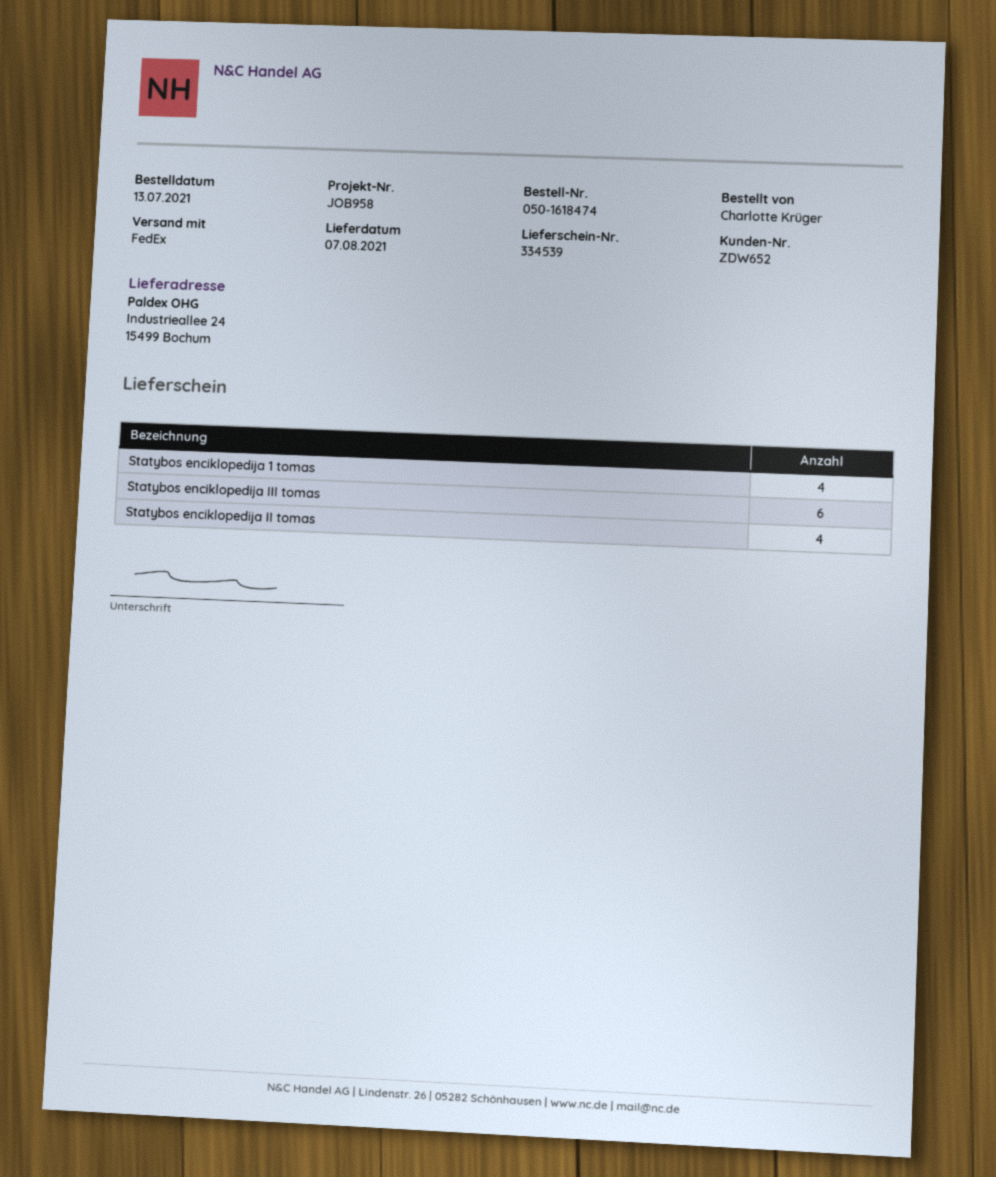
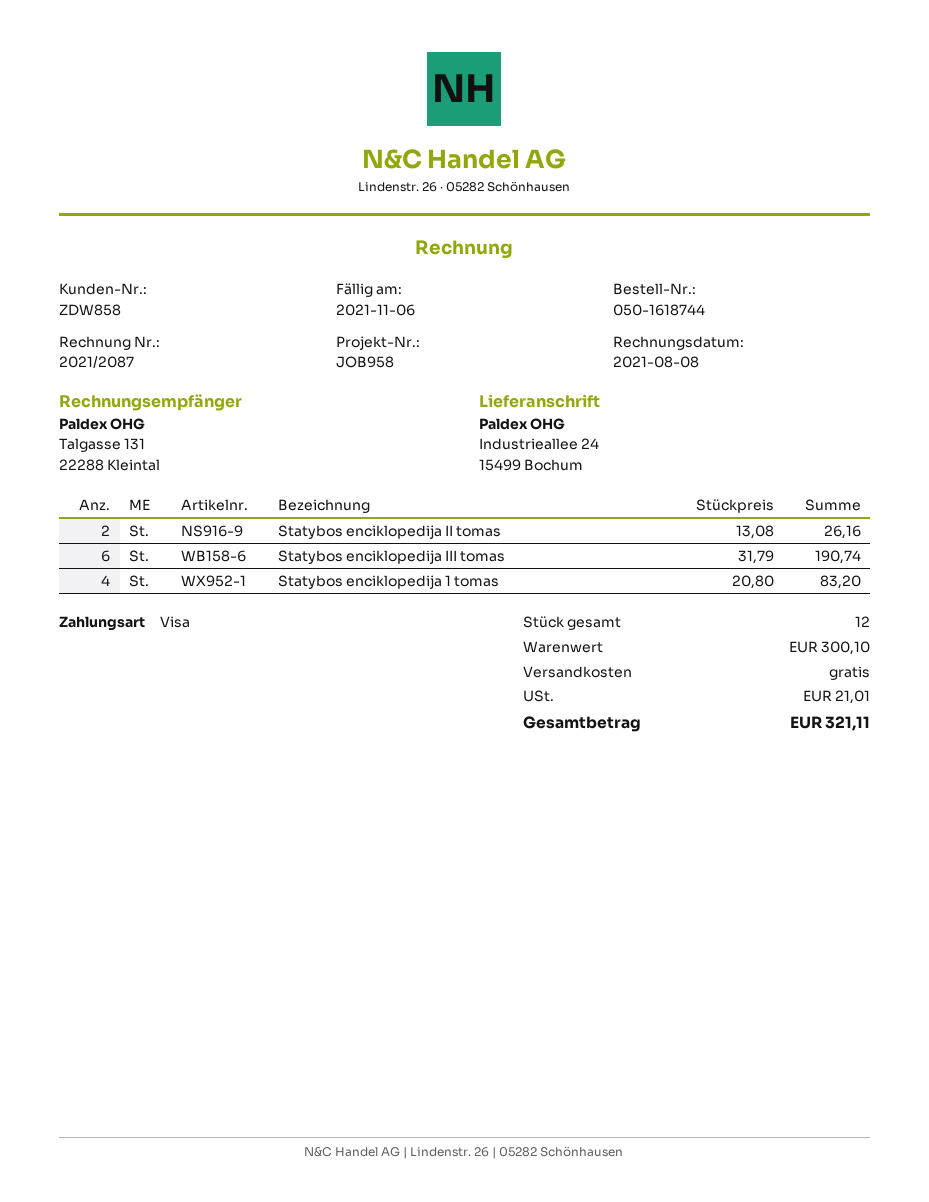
order number: 050-1618474 -> 050-1618744
customer number: ZDW652 -> ZDW858
Statybos enciklopedija II tomas: 4 -> 2

